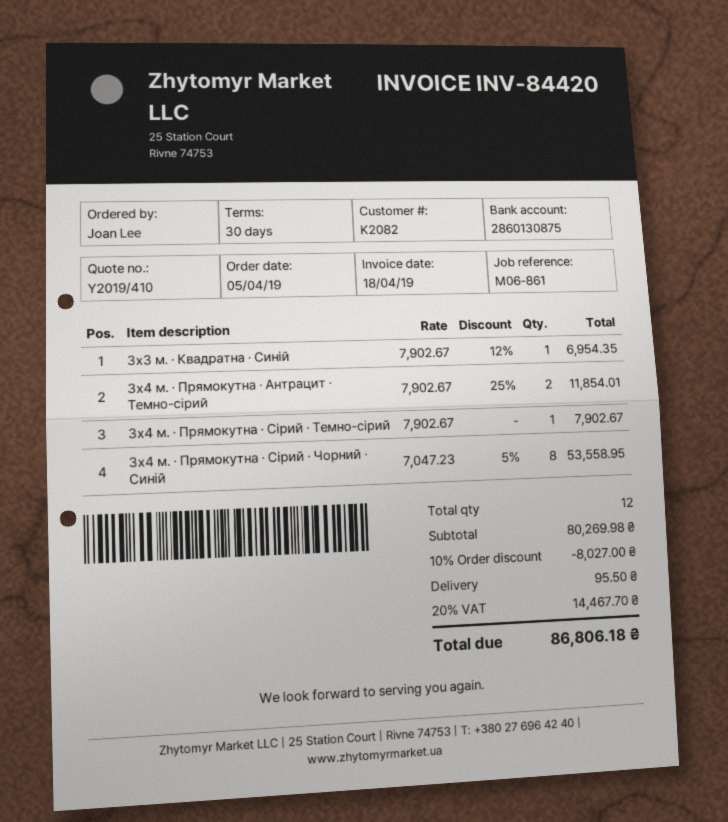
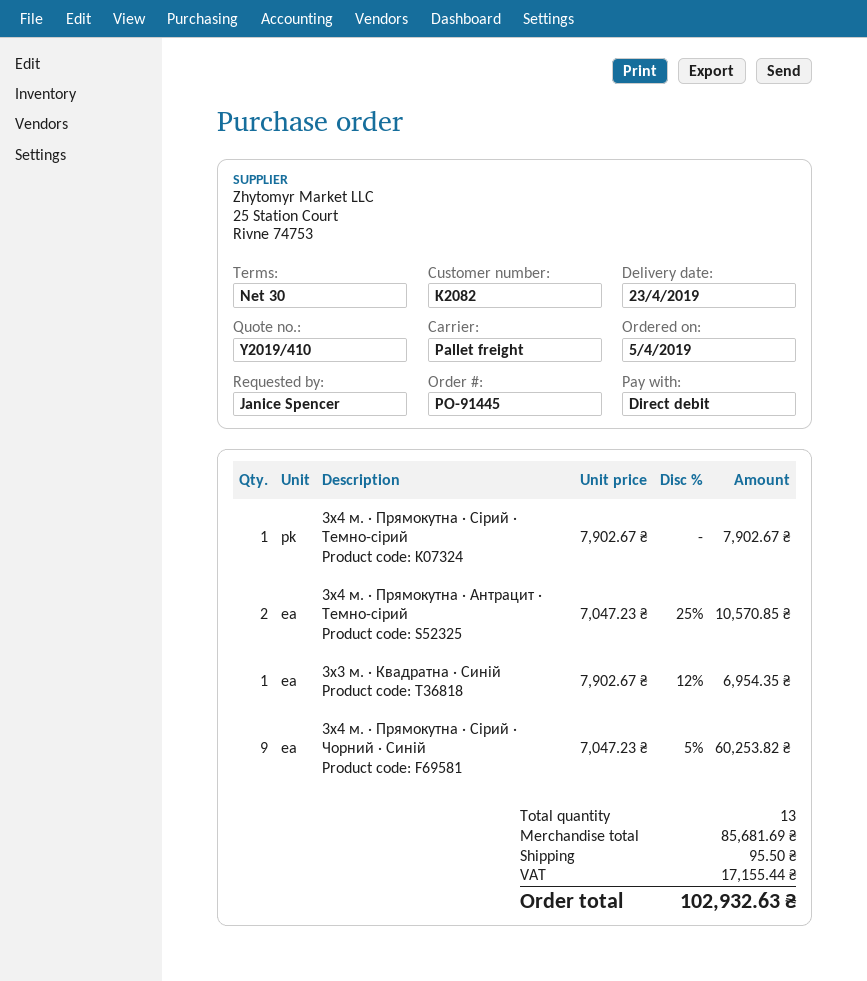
ordered by: Joan Lee -> Janice Spencer
3x4 м. · Прямокутна · Антрацит · Темно-сірий: 2 x 7902.67 - 25% = 11854.01 -> 2 x 7047.23 - 25% = 10570.85
3x4 м. · Прямокутна · Сірий · Чорний · Синій: 8 x 7047.23 - 5% = 53558.95 -> 9 x 7047.23 - 5% = 60253.82
total quantity: 12 -> 13
subtotal: 80269.98 -> 85681.69
discount: 10% = 8027.00 -> none
tax: 14467.70 -> 17155.44
total: 86806.18 -> 102932.63

